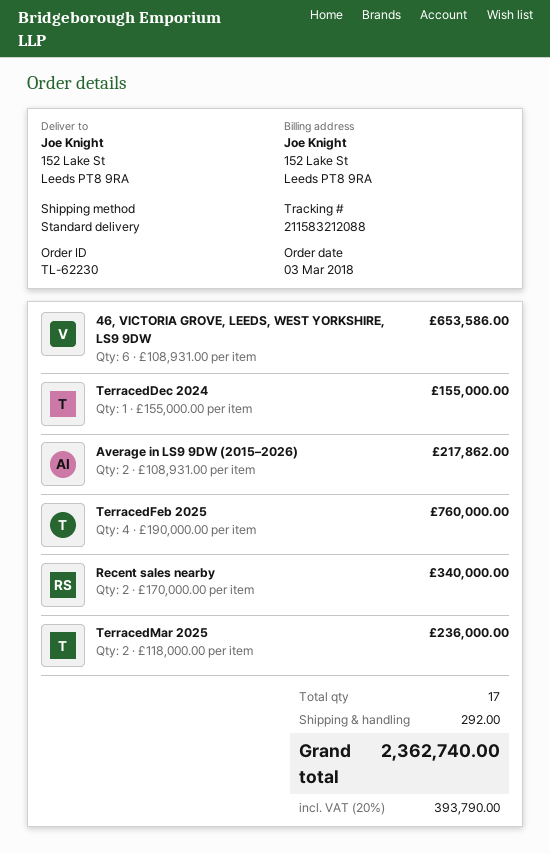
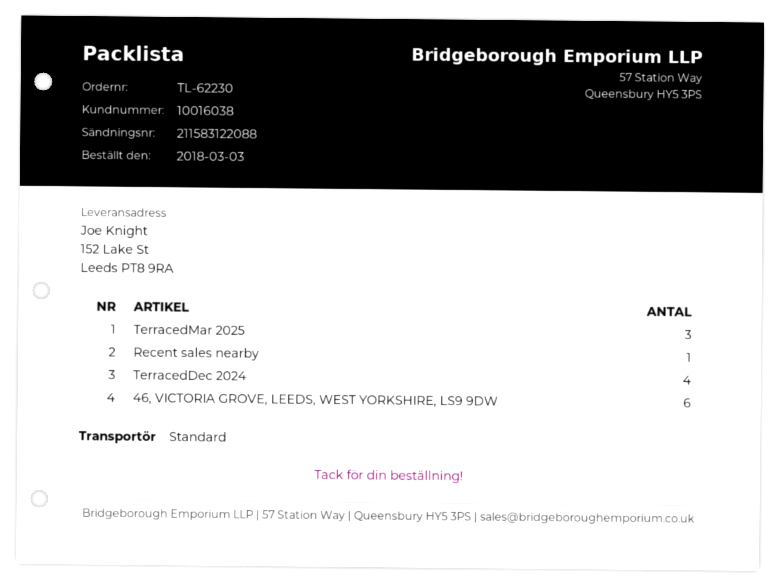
tracking number: 211583212088 -> 211583122088
TerracedDec 2024: 1 -> 4
Average in LS9 9DW (2015–2026): 2 -> none
TerracedFeb 2025: 4 -> none
Recent sales nearby: 2 -> 1
TerracedMar 2025: 2 -> 3

